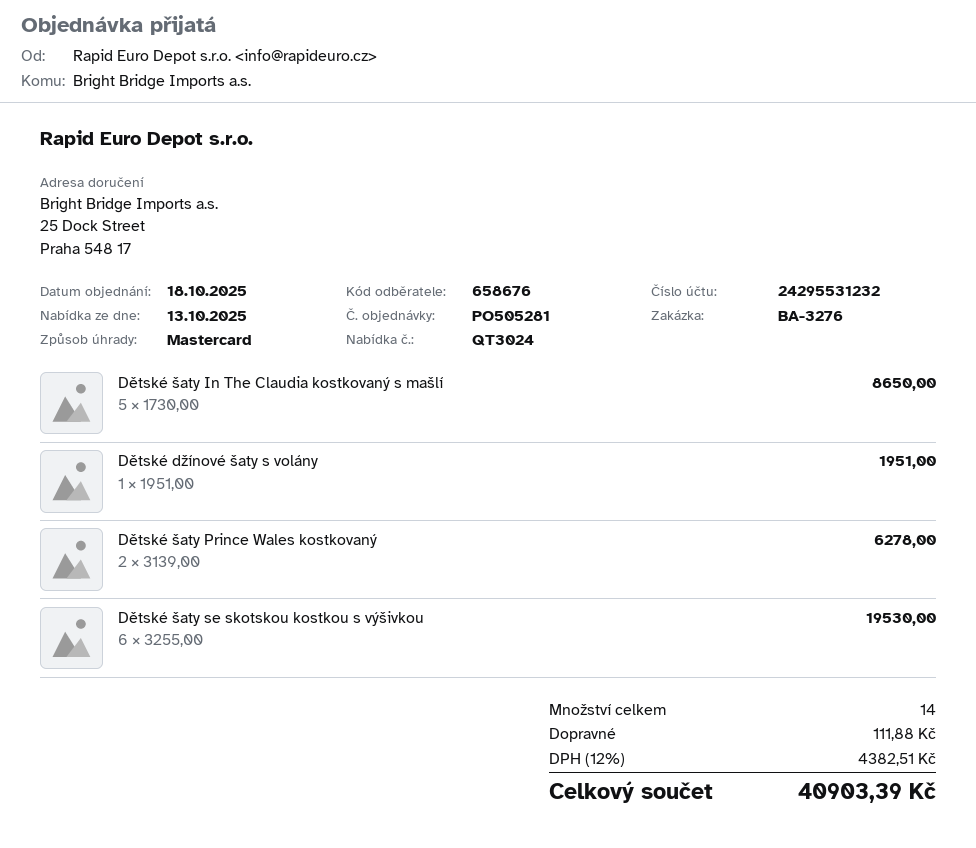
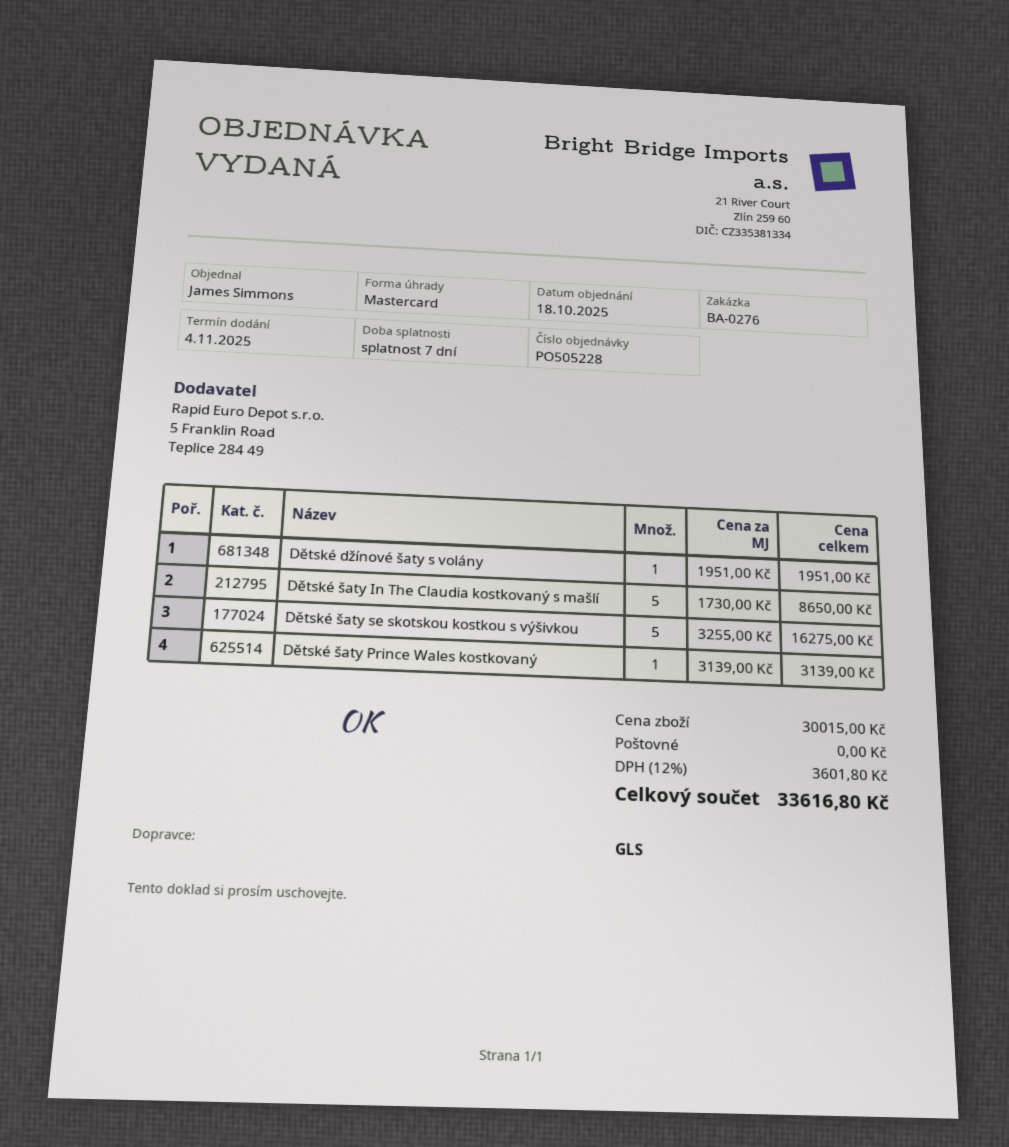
order number: PO505281 -> PO505228
reference: BA-3276 -> BA-0276
Dětské šaty Prince Wales kostkovaný: 2 x 3139.00 = 6278.00 -> 1 x 3139.00 = 3139.00
Dětské šaty se skotskou kostkou s výšivkou: 6 x 3255.00 = 19530.00 -> 5 x 3255.00 = 16275.00
shipping: 111.88 -> 0.00
tax: 12% = 4382.51 -> 12% = 3601.80
total: 40903.39 -> 33616.80

